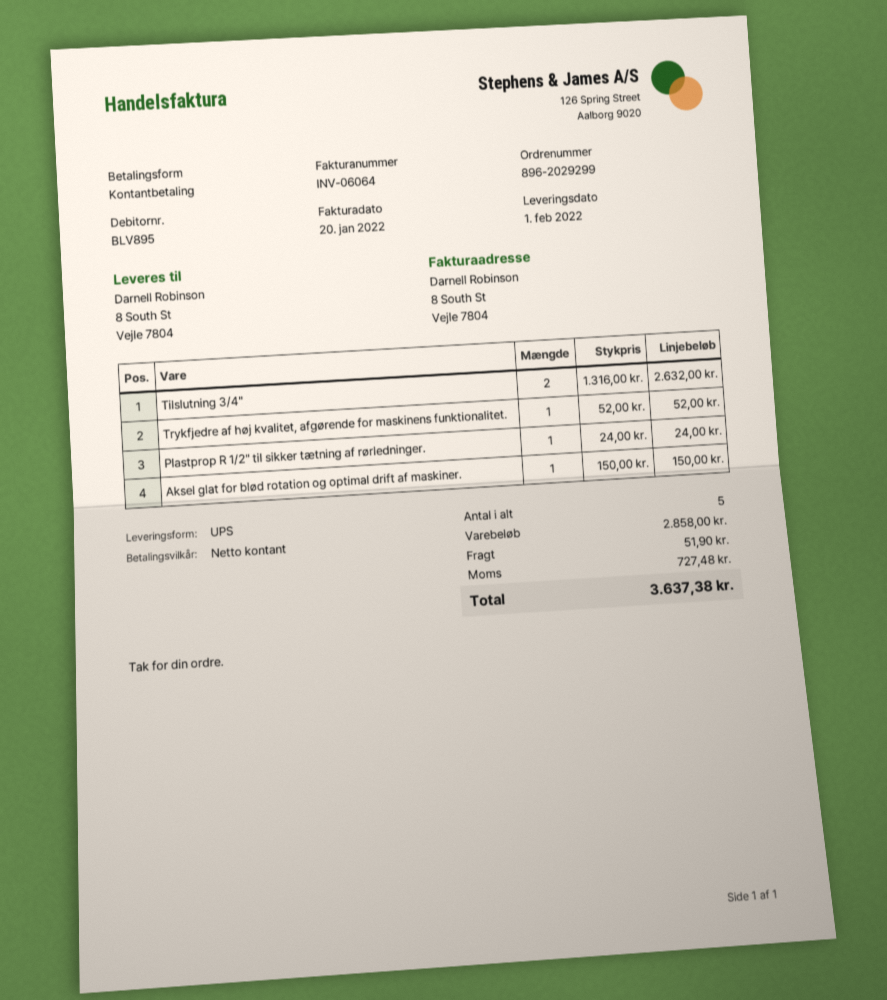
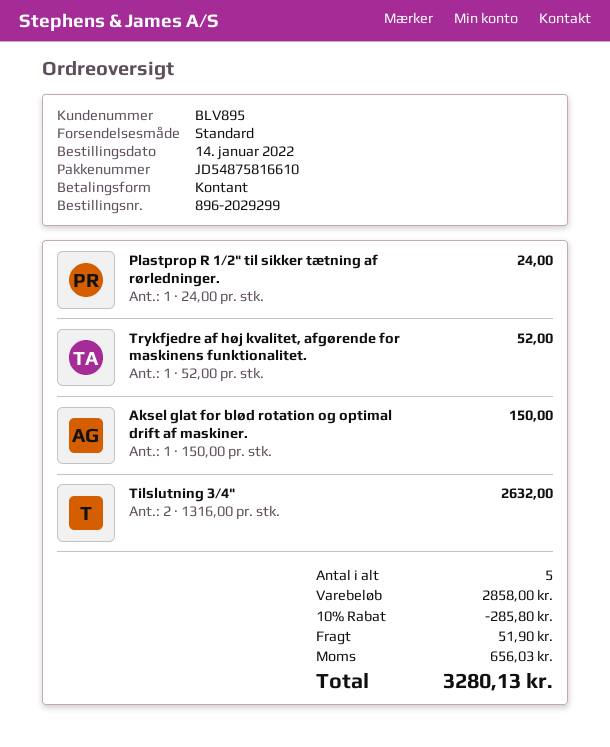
shipping method: UPS -> standard
discount: none -> 10% = 285.80
tax: 727.48 -> 656.03
total: 3637.38 -> 3280.13

